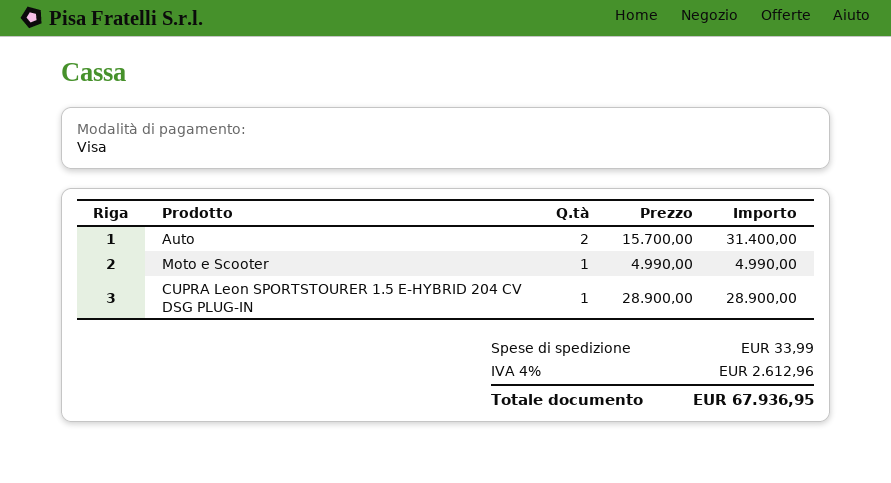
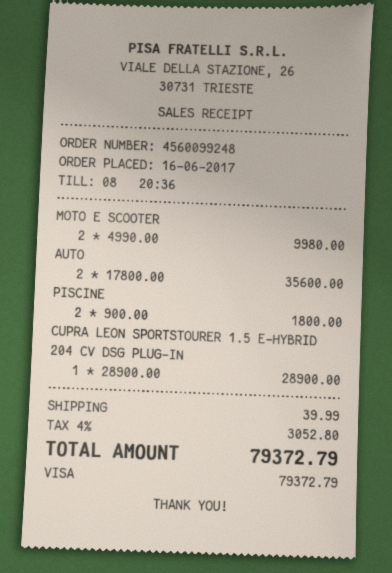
Auto: 2 x 15700.00 = 31400.00 -> 2 x 17800.00 = 35600.00
Moto e Scooter: 1 x 4990.00 = 4990.00 -> 2 x 4990.00 = 9980.00
PISCINE: none -> 2 x 900.00 = 1800.00
shipping: 33.99 -> 39.99
tax: 4% = 2612.96 -> 4% = 3052.80
total: 67936.95 -> 79372.79

